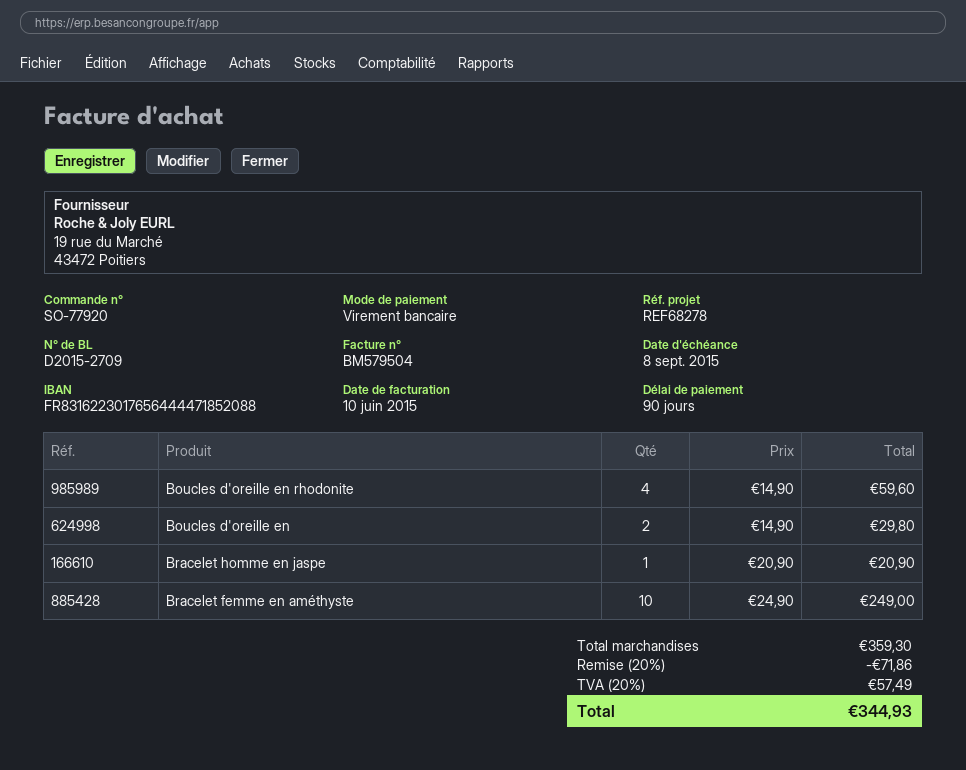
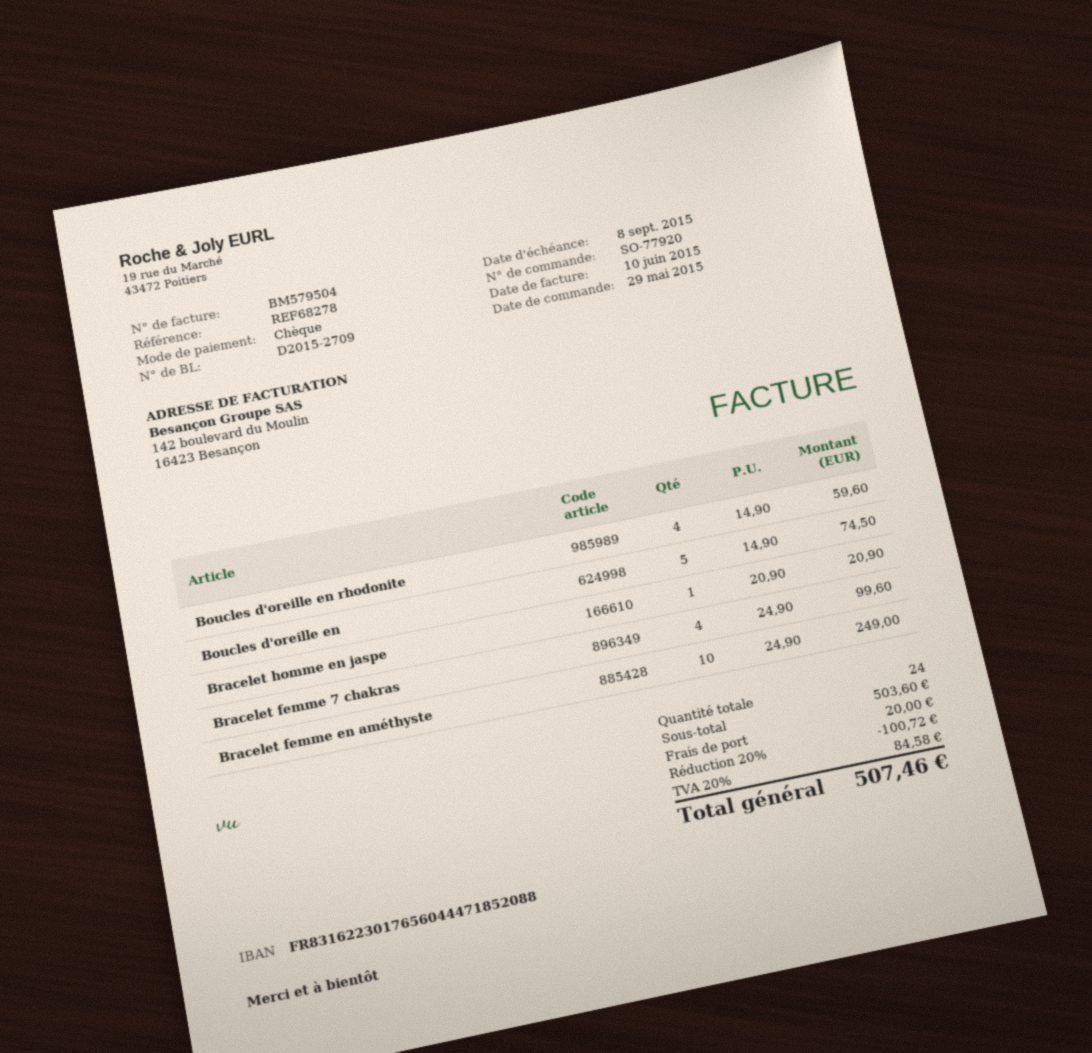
payment method: bank transfer -> cheque
bank account: FR8316223017656444471852088 -> FR8316223017656044471852088
Boucles d'oreille en: 2 x 14.90 = 29.80 -> 5 x 14.90 = 74.50
Bracelet femme 7 chakras: none -> 4 x 24.90 = 99.60
subtotal: 359.30 -> 503.60
discount: 20% = 71.86 -> 20% = 100.72
shipping: none -> 20.00
tax: 20% = 57.49 -> 20% = 84.58
total: 344.93 -> 507.46

